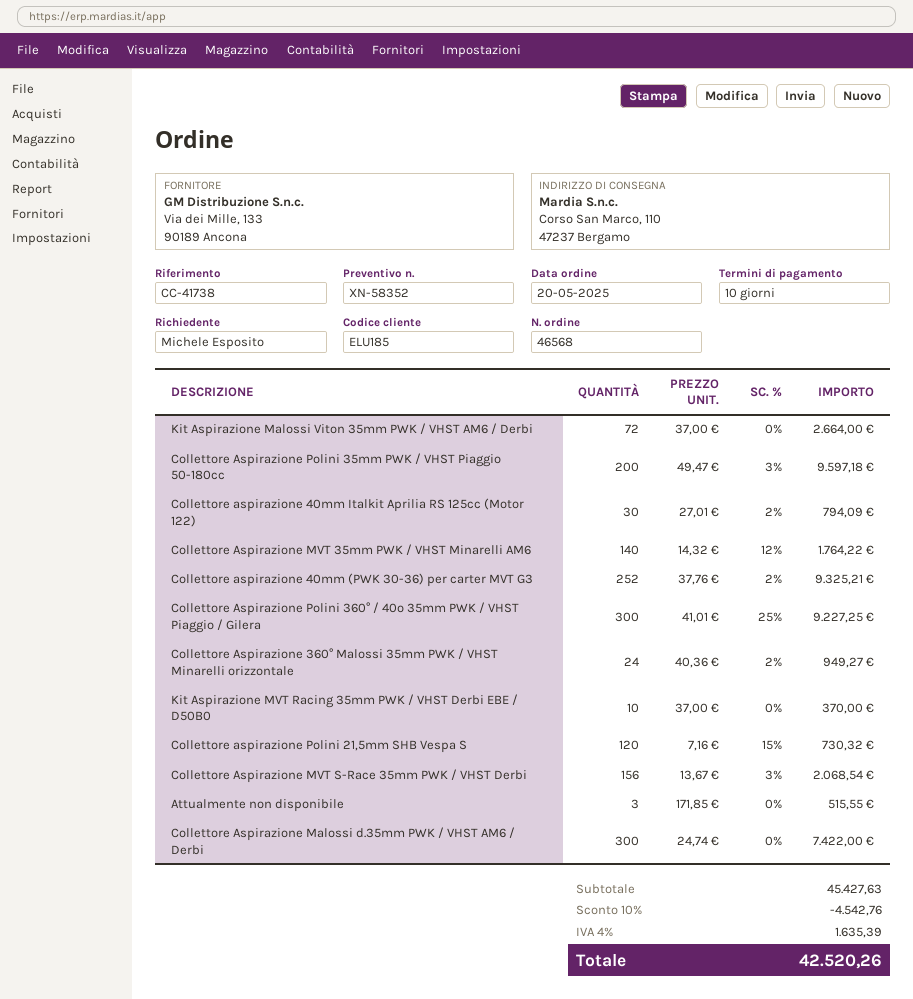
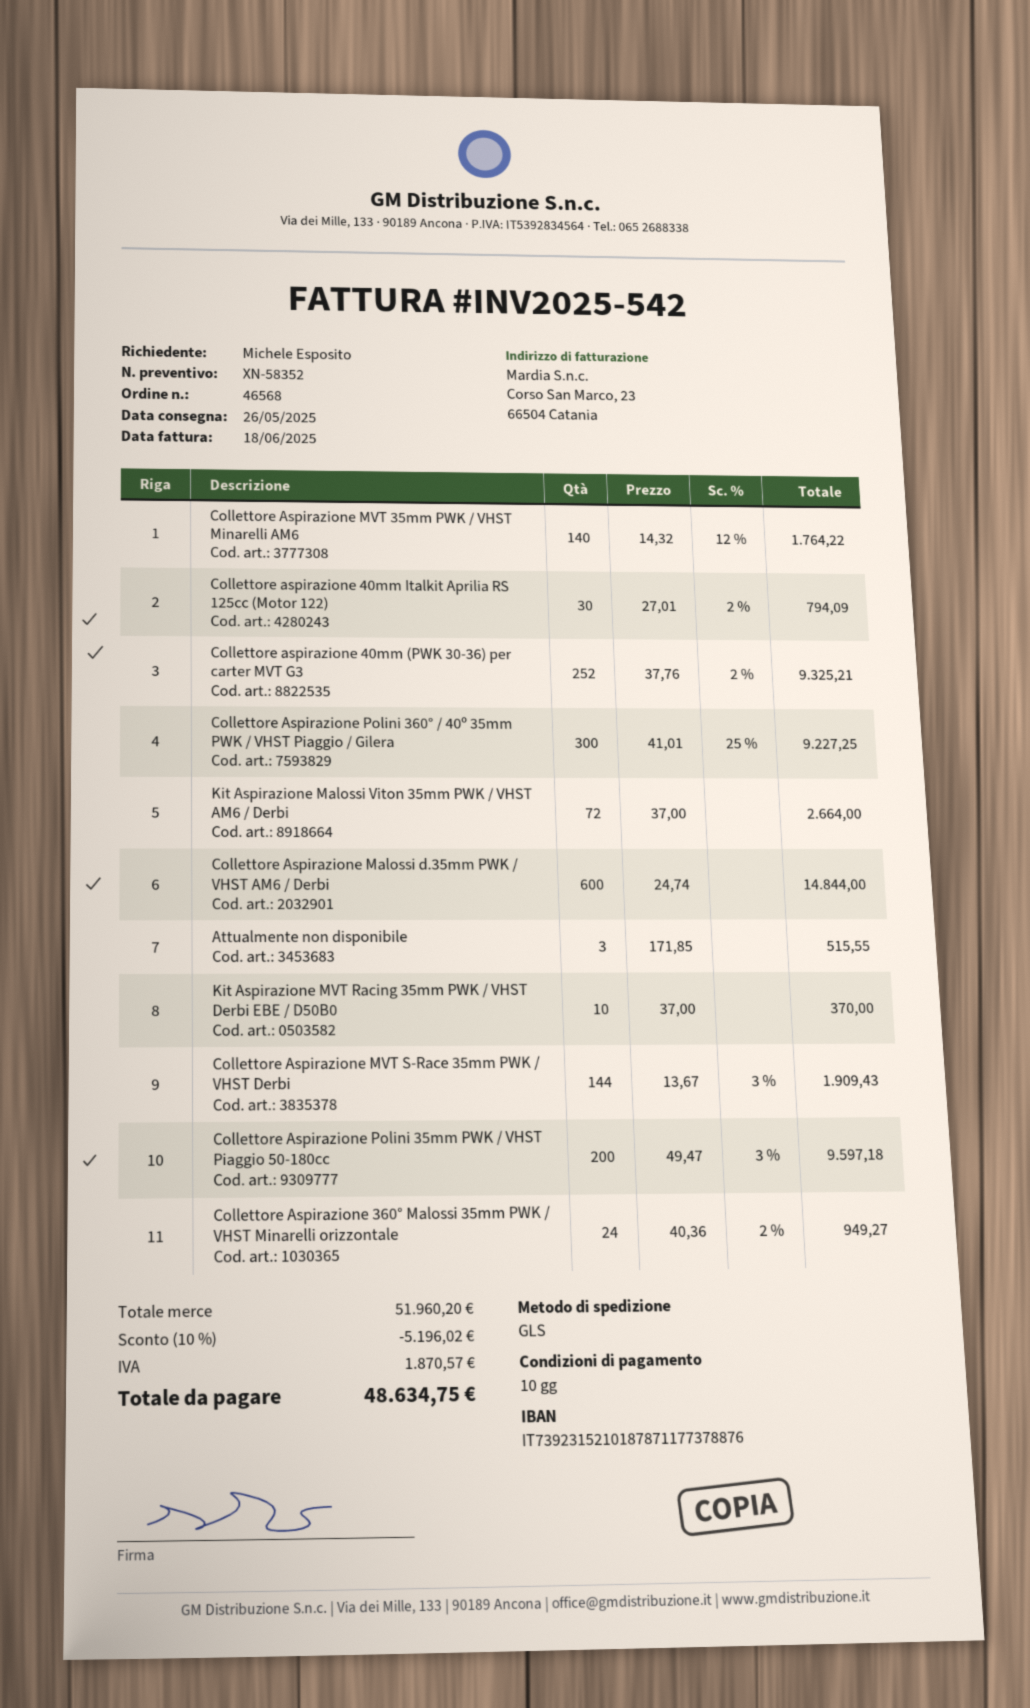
Collettore aspirazione Polini 21,5mm SHB Vespa S: 120 x 7.16 - 15% = 730.32 -> none
Collettore Aspirazione MVT S-Race 35mm PWK / VHST Derbi: 156 x 13.67 - 3% = 2068.54 -> 144 x 13.67 - 3% = 1909.43
Collettore Aspirazione Malossi d.35mm PWK / VHST AM6 / Derbi: 300 x 24.74 = 7422.00 -> 600 x 24.74 = 14844.00
subtotal: 45427.63 -> 51960.20
discount: 10% = 4542.76 -> 10% = 5196.02
tax: 1635.39 -> 1870.57
total: 42520.26 -> 48634.75

